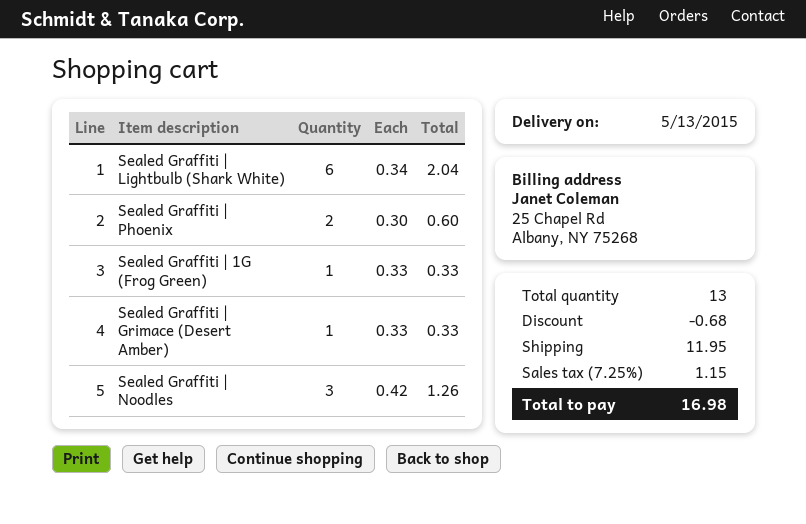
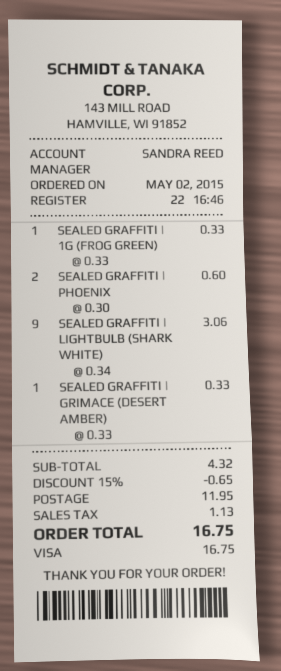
Sealed Graffiti | Lightbulb (Shark White): 6 x 0.34 = 2.04 -> 9 x 0.34 = 3.06
Sealed Graffiti | Noodles: 3 x 0.42 = 1.26 -> none
discount: 0.68 -> 0.65
tax: 1.15 -> 1.13
total: 16.98 -> 16.75

